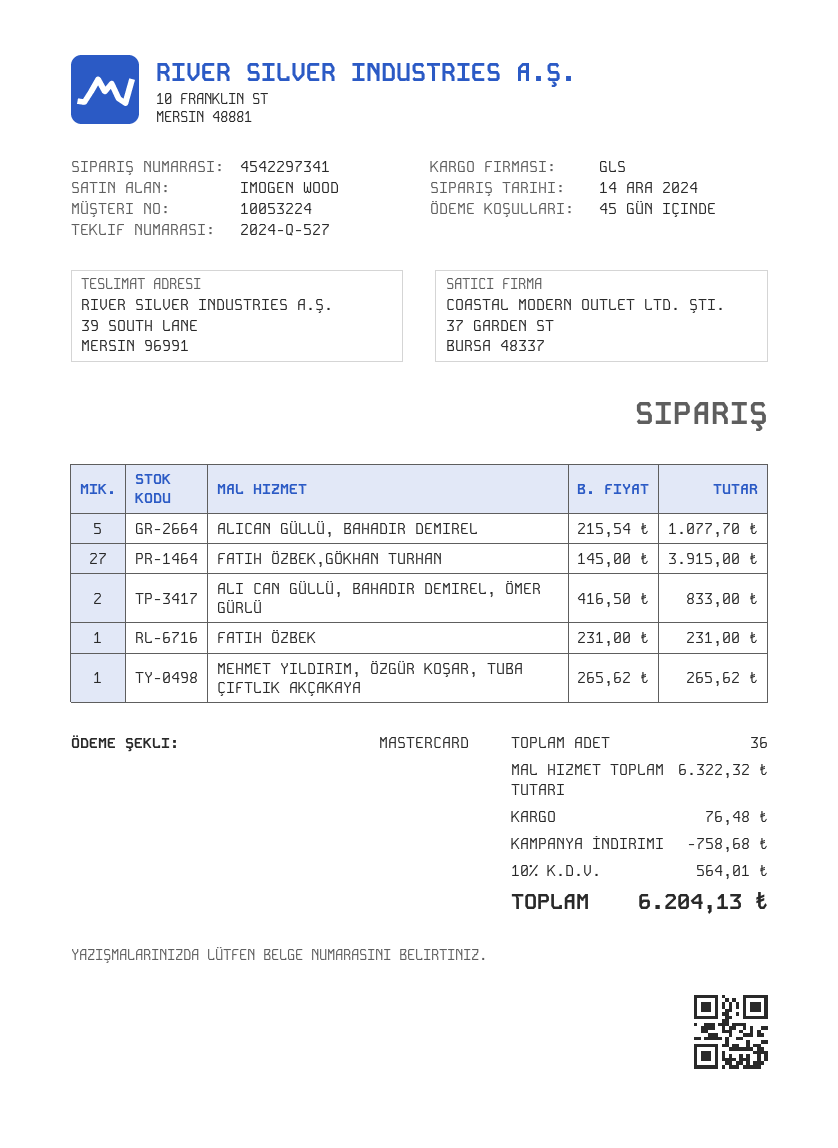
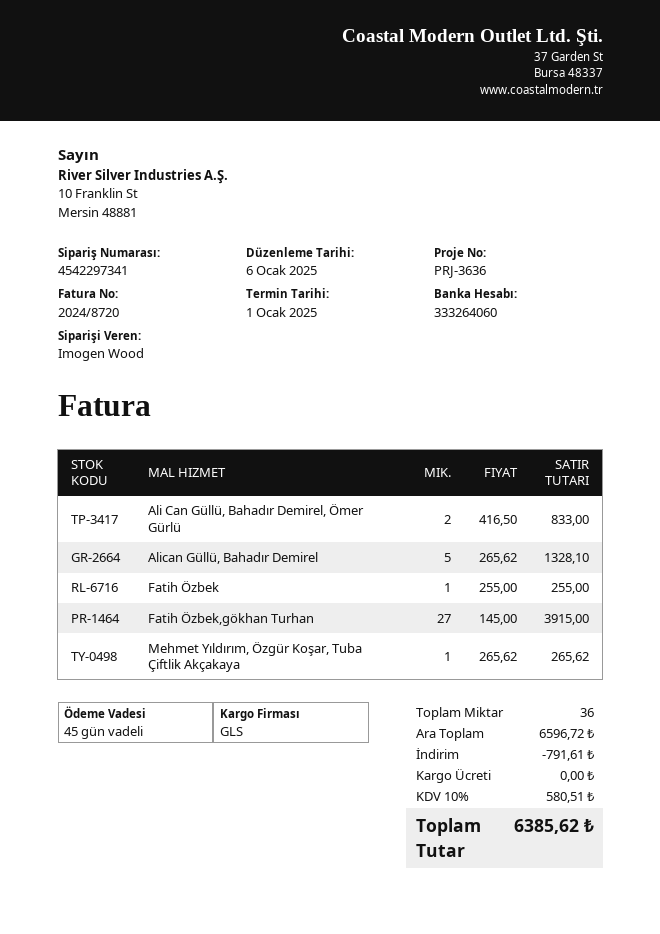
ALICAN GÜLLÜ, BAHADIR DEMIREL: 5 x 215.54 = 1077.70 -> 5 x 265.62 = 1328.10
FATIH ÖZBEK: 1 x 231.00 = 231.00 -> 1 x 255.00 = 255.00
subtotal: 6322.32 -> 6596.72
discount: 758.68 -> 791.61
shipping: 76.48 -> 0.00
tax: 10% = 564.01 -> 10% = 580.51
total: 6204.13 -> 6385.62

